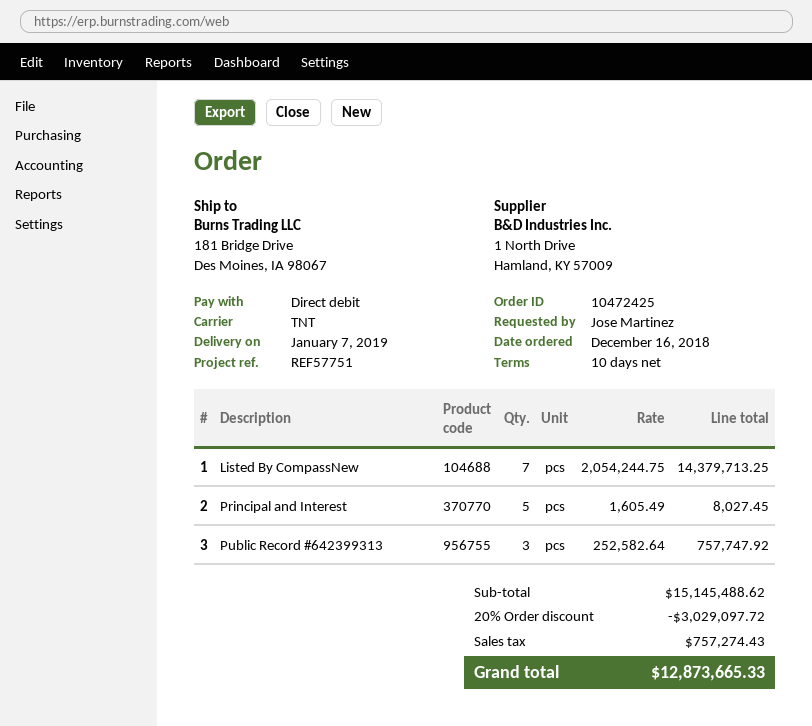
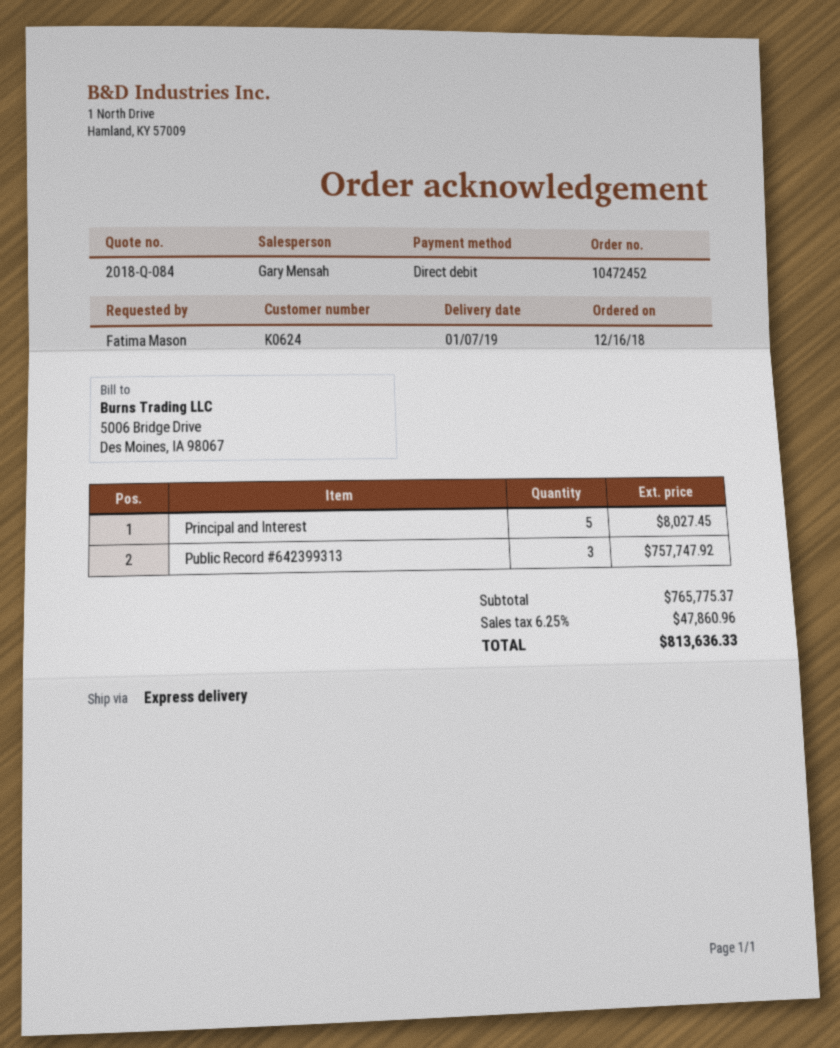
order number: 10472425 -> 10472452
ordered by: Jose Martinez -> Fatima Mason
shipping method: TNT -> express
Listed By CompassNew: 7 for 14379713.25 -> none
subtotal: 15145488.62 -> 765775.37
discount: 20% = 3029097.72 -> none
tax: 757274.43 -> 47860.96
total: 12873665.33 -> 813636.33

